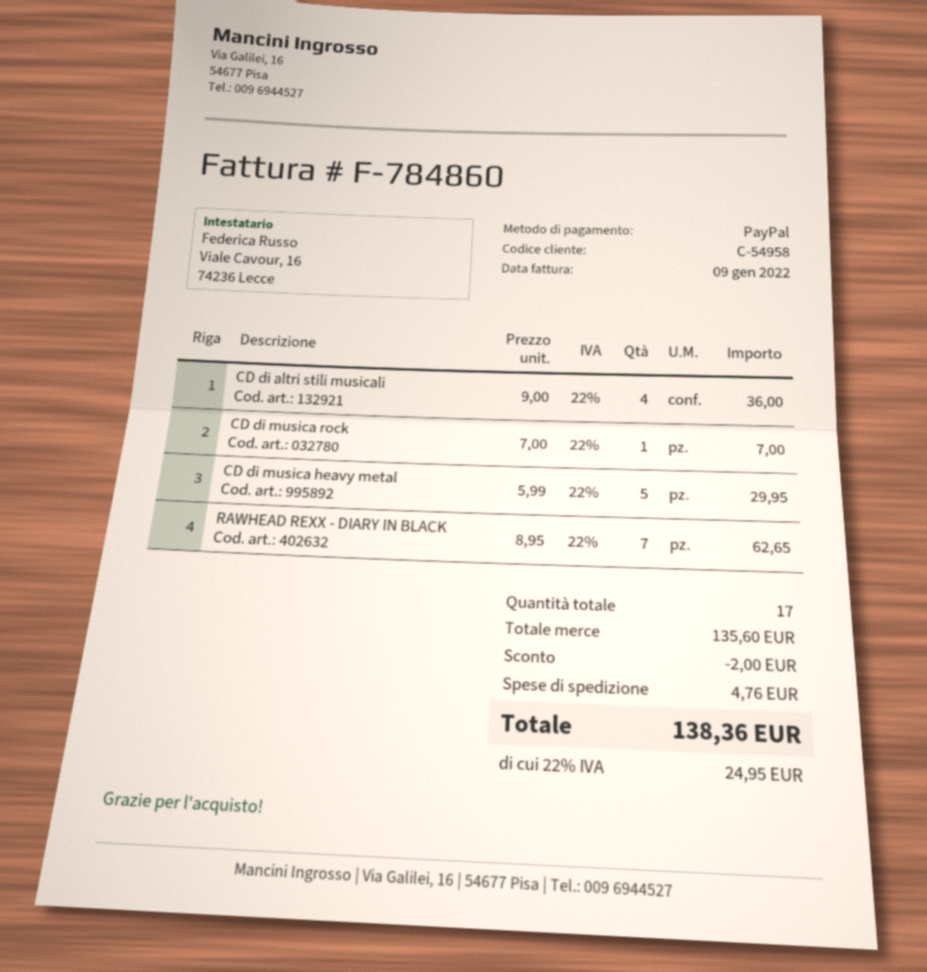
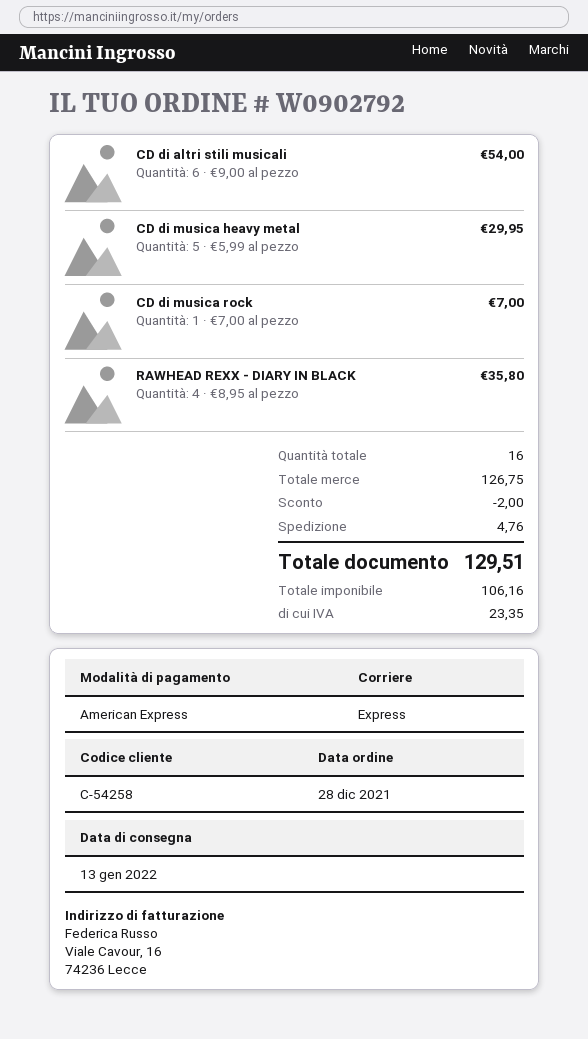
customer number: C-54958 -> C-54258
payment method: PayPal -> American Express
CD di altri stili musicali: 4 x 9.00 = 36.00 -> 6 x 9.00 = 54.00
RAWHEAD REXX - DIARY IN BLACK: 7 x 8.95 = 62.65 -> 4 x 8.95 = 35.80
total quantity: 17 -> 16
subtotal: 135.60 -> 126.75
tax: 24.95 -> 23.35
total: 138.36 -> 129.51

